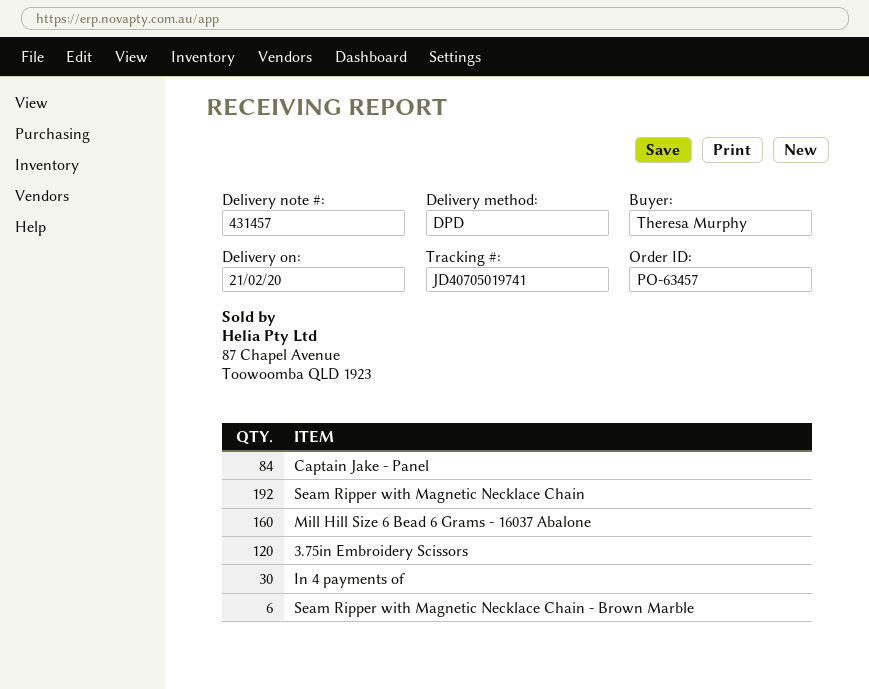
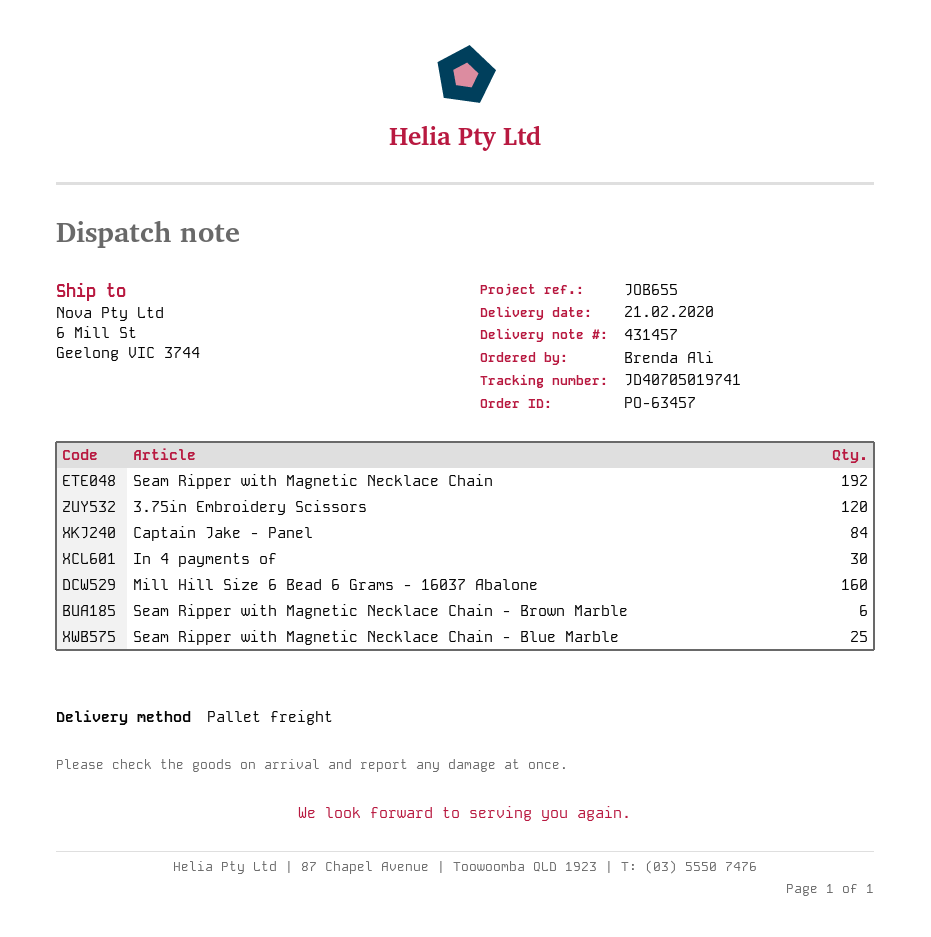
ordered by: Theresa Murphy -> Brenda Ali
shipping method: DPD -> pallet freight
Seam Ripper with Magnetic Necklace Chain - Blue Marble: none -> 25

